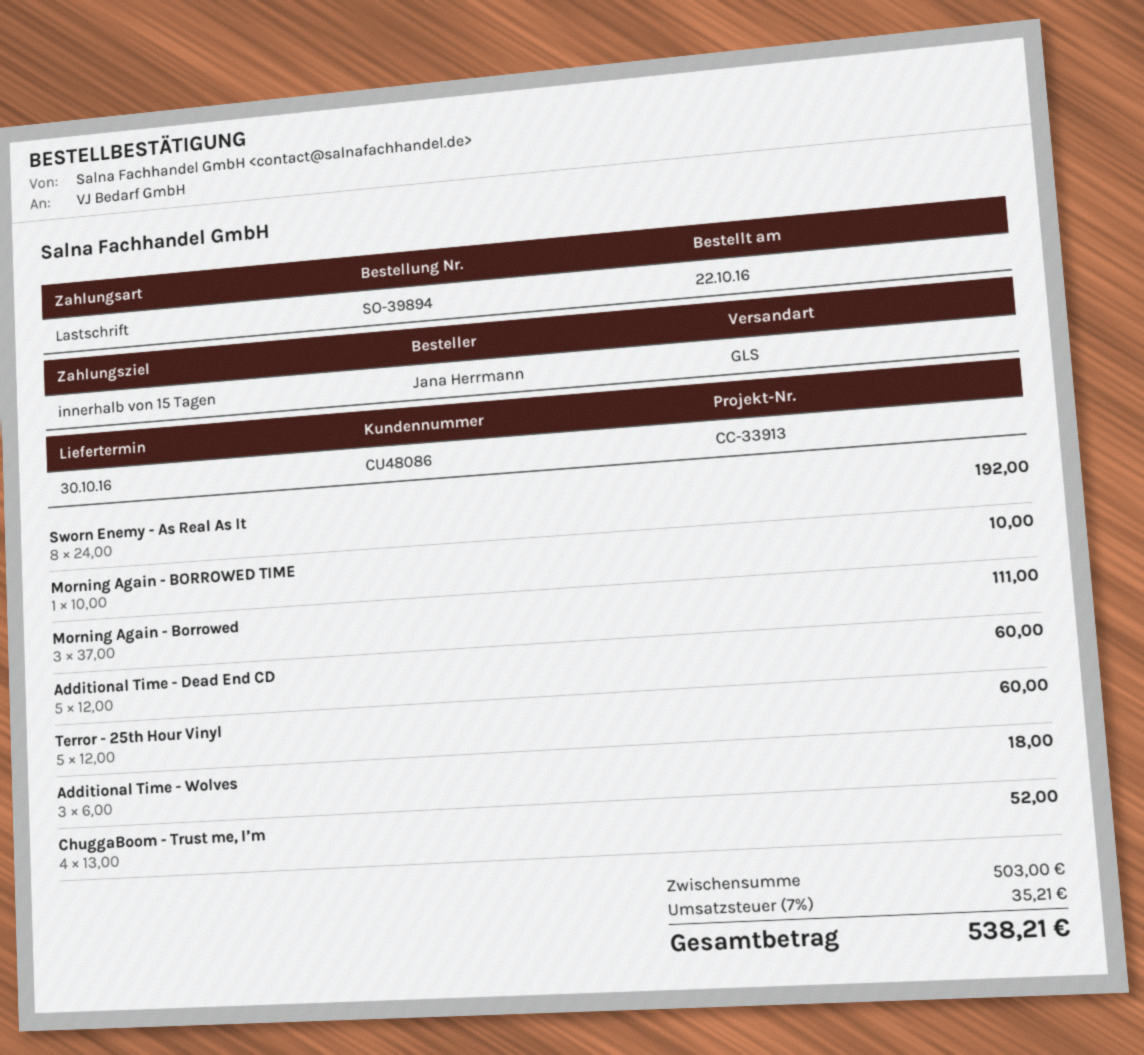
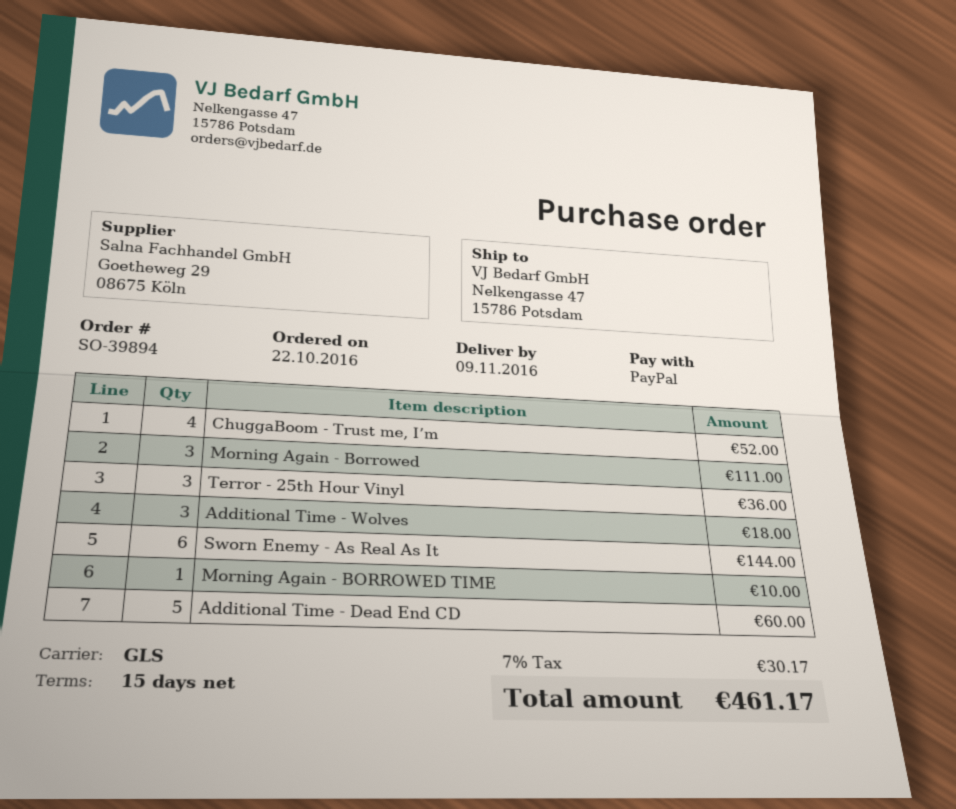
delivery date: 2016-10-30 -> 2016-11-09
payment method: direct debit -> PayPal
Sworn Enemy - As Real As It: 8 for 192.00 -> 6 for 144.00
Terror - 25th Hour Vinyl: 5 for 60.00 -> 3 for 36.00
tax: 7% = 35.21 -> 7% = 30.17
total: 538.21 -> 461.17

